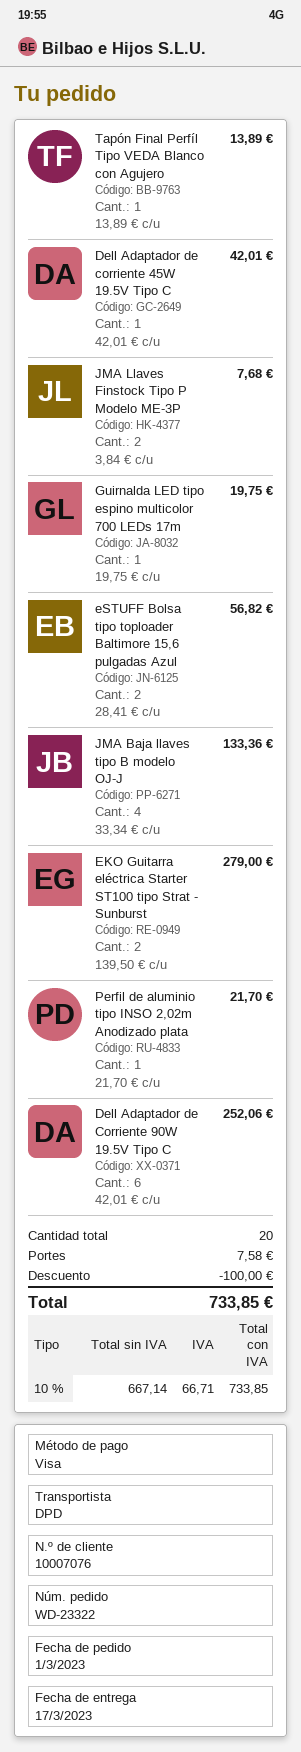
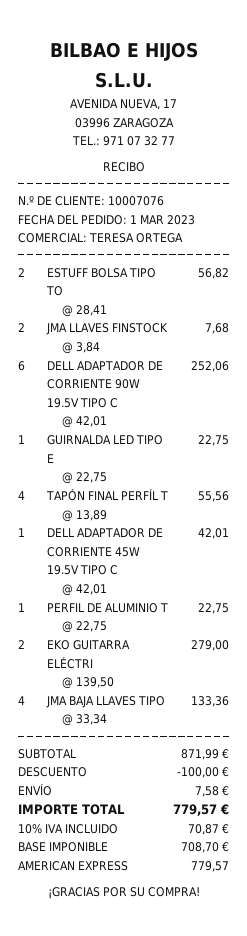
payment method: Visa -> American Express
Tapón Final Perfíl Tipo VEDA Blanco con Agujero: 1 x 13.89 = 13.89 -> 4 x 13.89 = 55.56
Guirnalda LED tipo espino multicolor 700 LEDs 17m: 1 x 19.75 = 19.75 -> 1 x 22.75 = 22.75
Perfil de aluminio tipo INSO 2,02m Anodizado plata: 1 x 21.70 = 21.70 -> 1 x 22.75 = 22.75
net: 667.14 -> 708.70
tax: 10% = 66.71 -> 10% = 70.87
total: 733.85 -> 779.57

